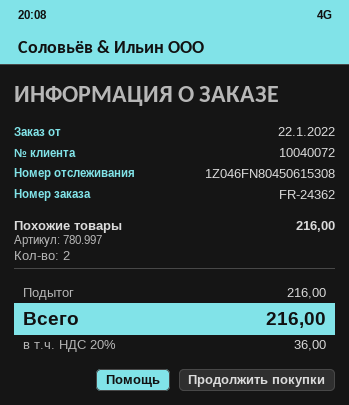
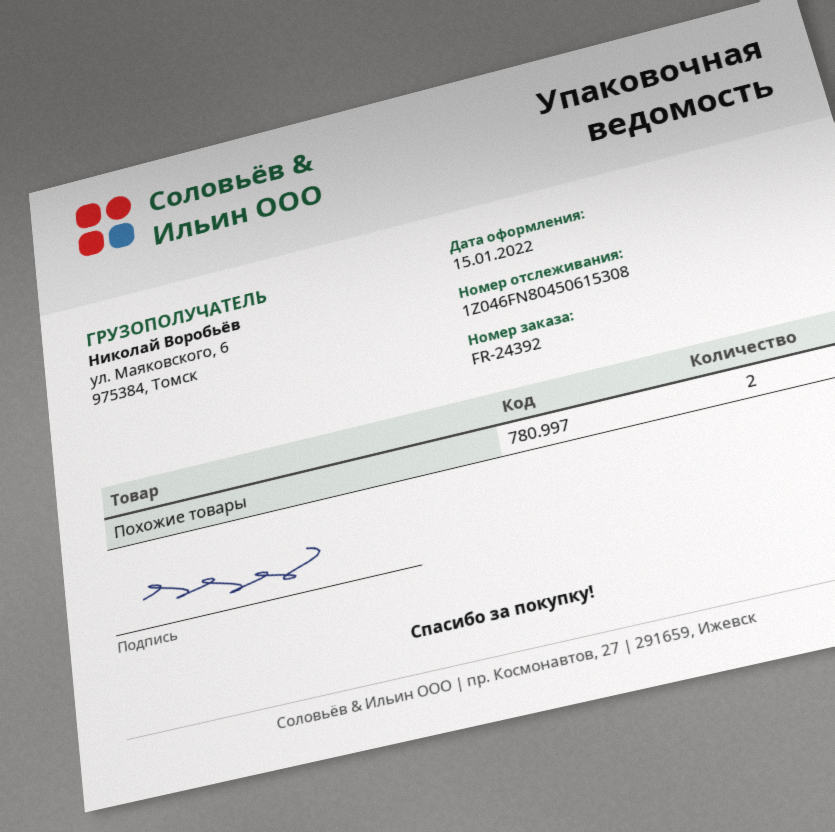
order number: FR-24362 -> FR-24392
order date: 2022-01-22 -> 2022-01-15

